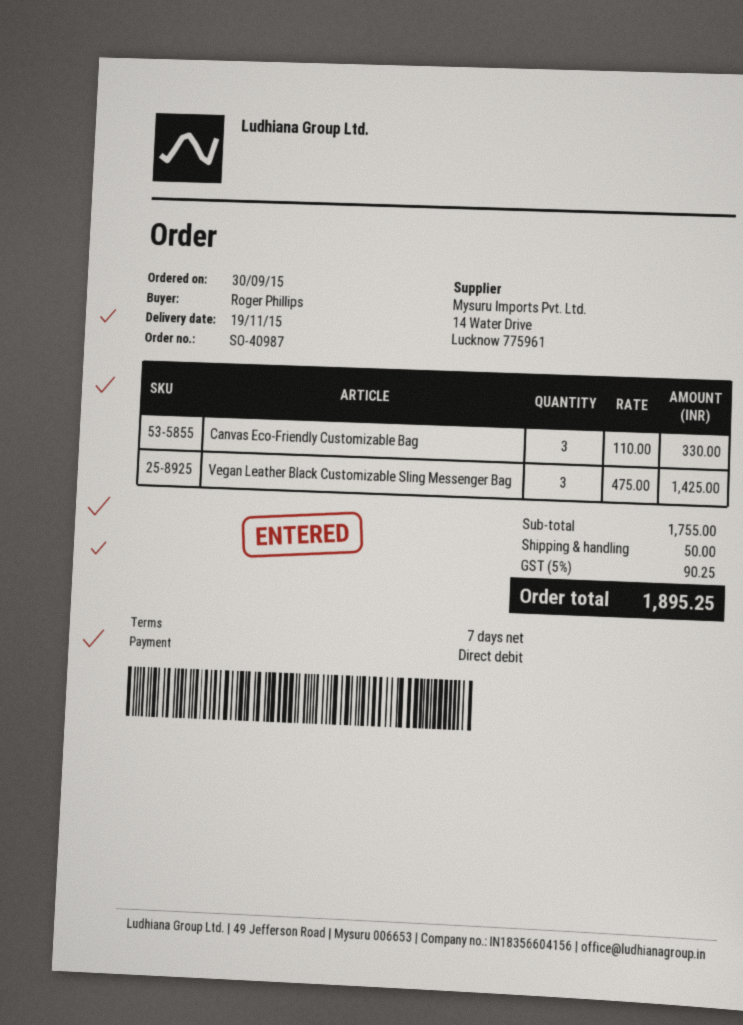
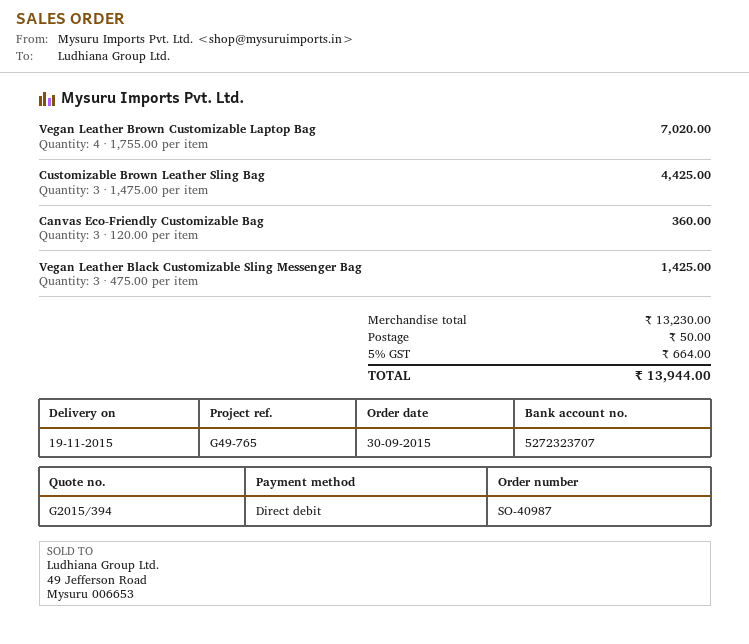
Canvas Eco-Friendly Customizable Bag: 3 x 110.00 = 330.00 -> 3 x 120.00 = 360.00
Vegan Leather Brown Customizable Laptop Bag: none -> 4 x 1755.00 = 7020.00
Customizable Brown Leather Sling Bag: none -> 3 x 1475.00 = 4425.00
subtotal: 1755.00 -> 13230.00
tax: 5% = 90.25 -> 5% = 664.00
total: 1895.25 -> 13944.00

